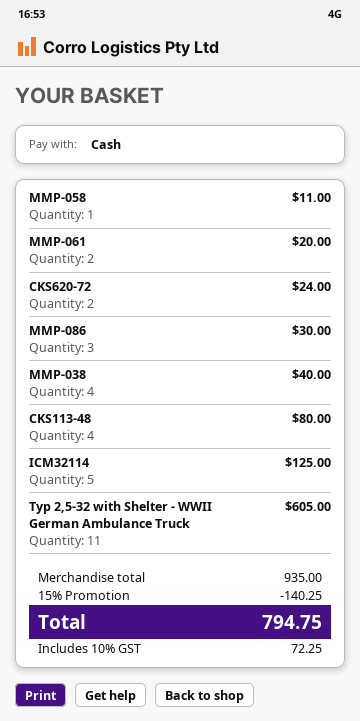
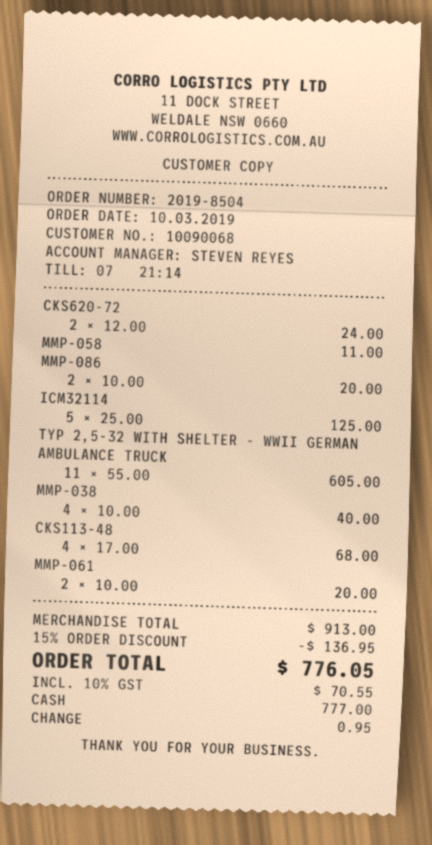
MMP-086: 3 for 30.00 -> 2 for 20.00
CKS113-48: 4 for 80.00 -> 4 for 68.00
subtotal: 935.00 -> 913.00
discount: 15% = 140.25 -> 15% = 136.95
tax: 10% = 72.25 -> 10% = 70.55
total: 794.75 -> 776.05

